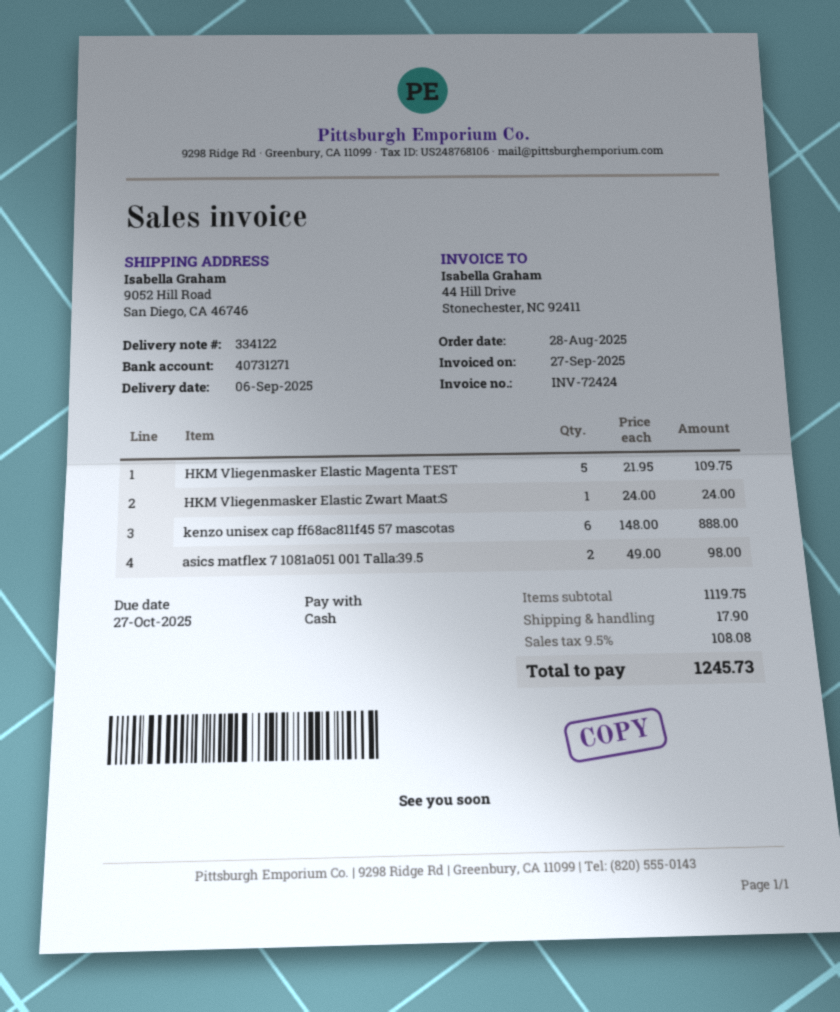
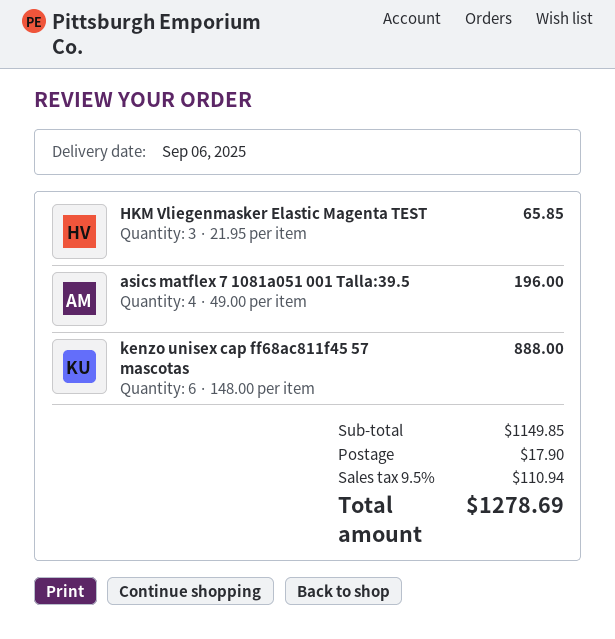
HKM Vliegenmasker Elastic Magenta TEST: 5 x 21.95 = 109.75 -> 3 x 21.95 = 65.85
HKM Vliegenmasker Elastic Zwart Maat:S: 1 x 24.00 = 24.00 -> none
asics matflex 7 1081a051 001 Talla:39.5: 2 x 49.00 = 98.00 -> 4 x 49.00 = 196.00
subtotal: 1119.75 -> 1149.85
tax: 9.5% = 108.08 -> 9.5% = 110.94
total: 1245.73 -> 1278.69

